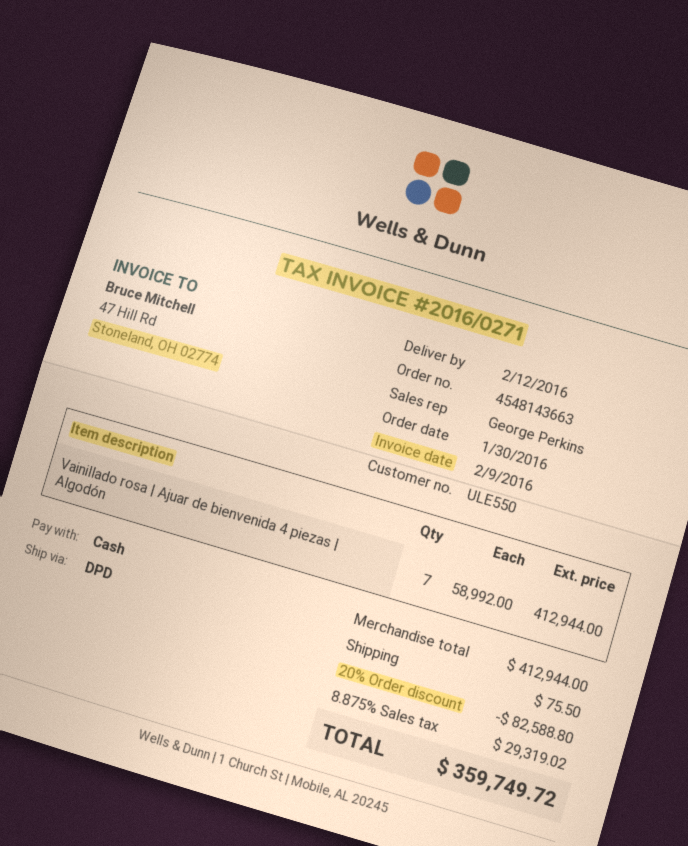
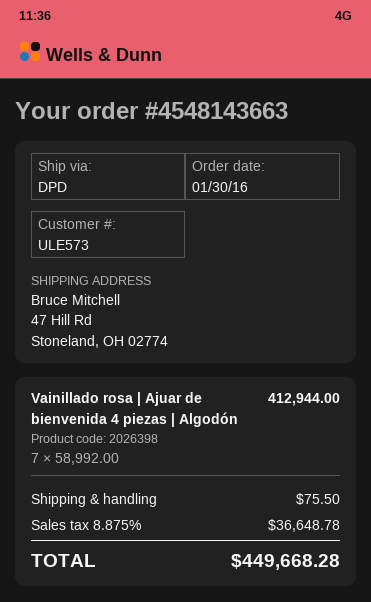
customer number: ULE550 -> ULE573
discount: 20% = 82588.80 -> none
tax: 8.875% = 29319.02 -> 8.875% = 36648.78
total: 359749.72 -> 449668.28

